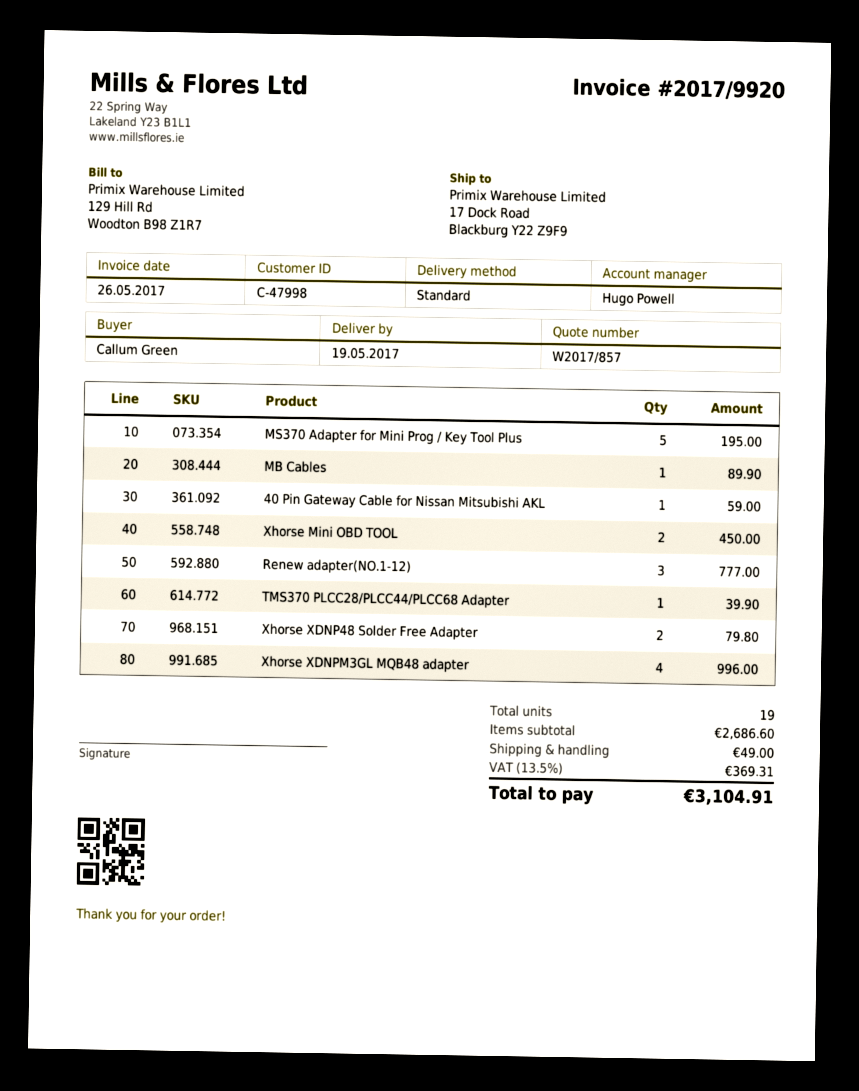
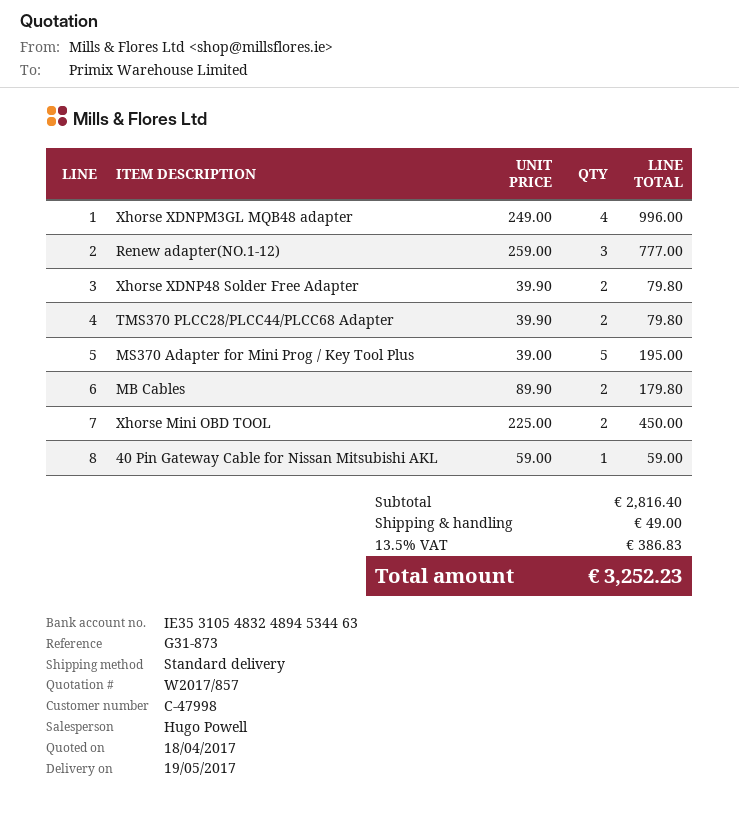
MB Cables: 1 for 89.90 -> 2 for 179.80
TMS370 PLCC28/PLCC44/PLCC68 Adapter: 1 for 39.90 -> 2 for 79.80
subtotal: 2686.60 -> 2816.40
tax: 13.5% = 369.31 -> 13.5% = 386.83
total: 3104.91 -> 3252.23

